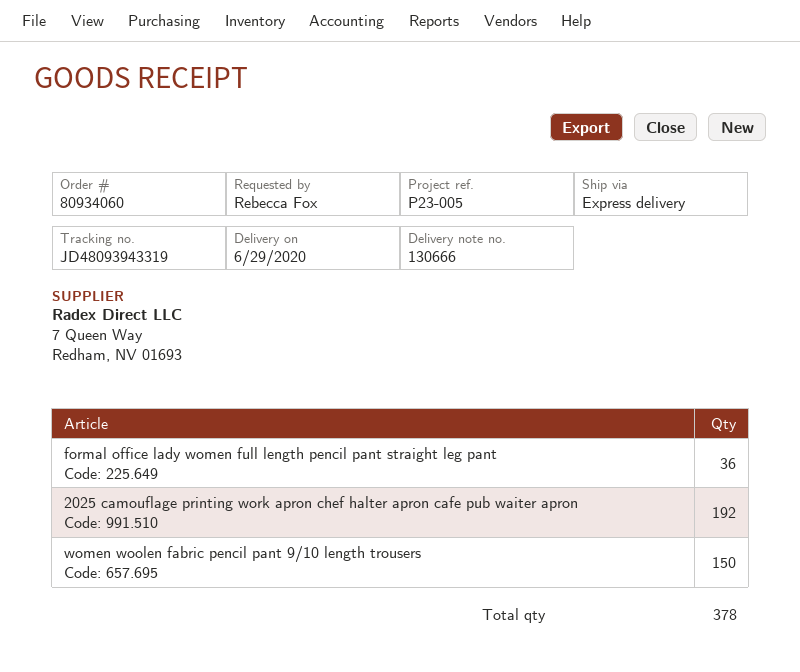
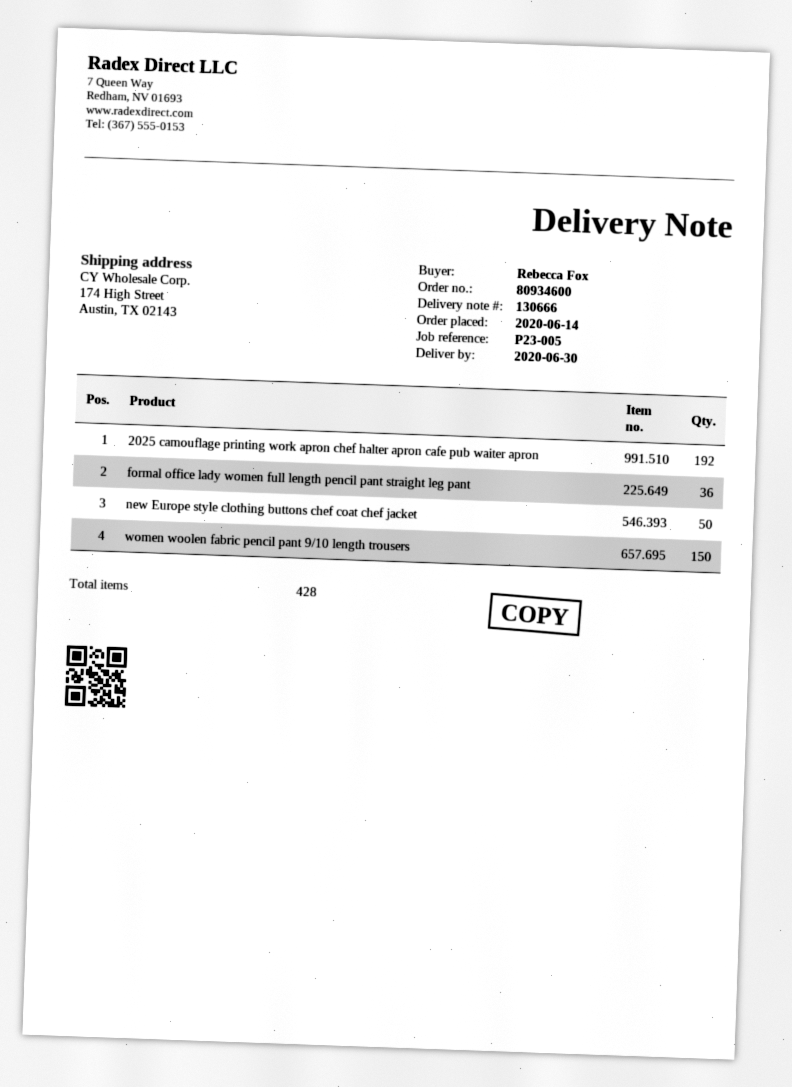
order number: 80934060 -> 80934600
delivery date: 2020-06-29 -> 2020-06-30
new Europe style clothing buttons chef coat chef jacket: none -> 50
total quantity: 378 -> 428

